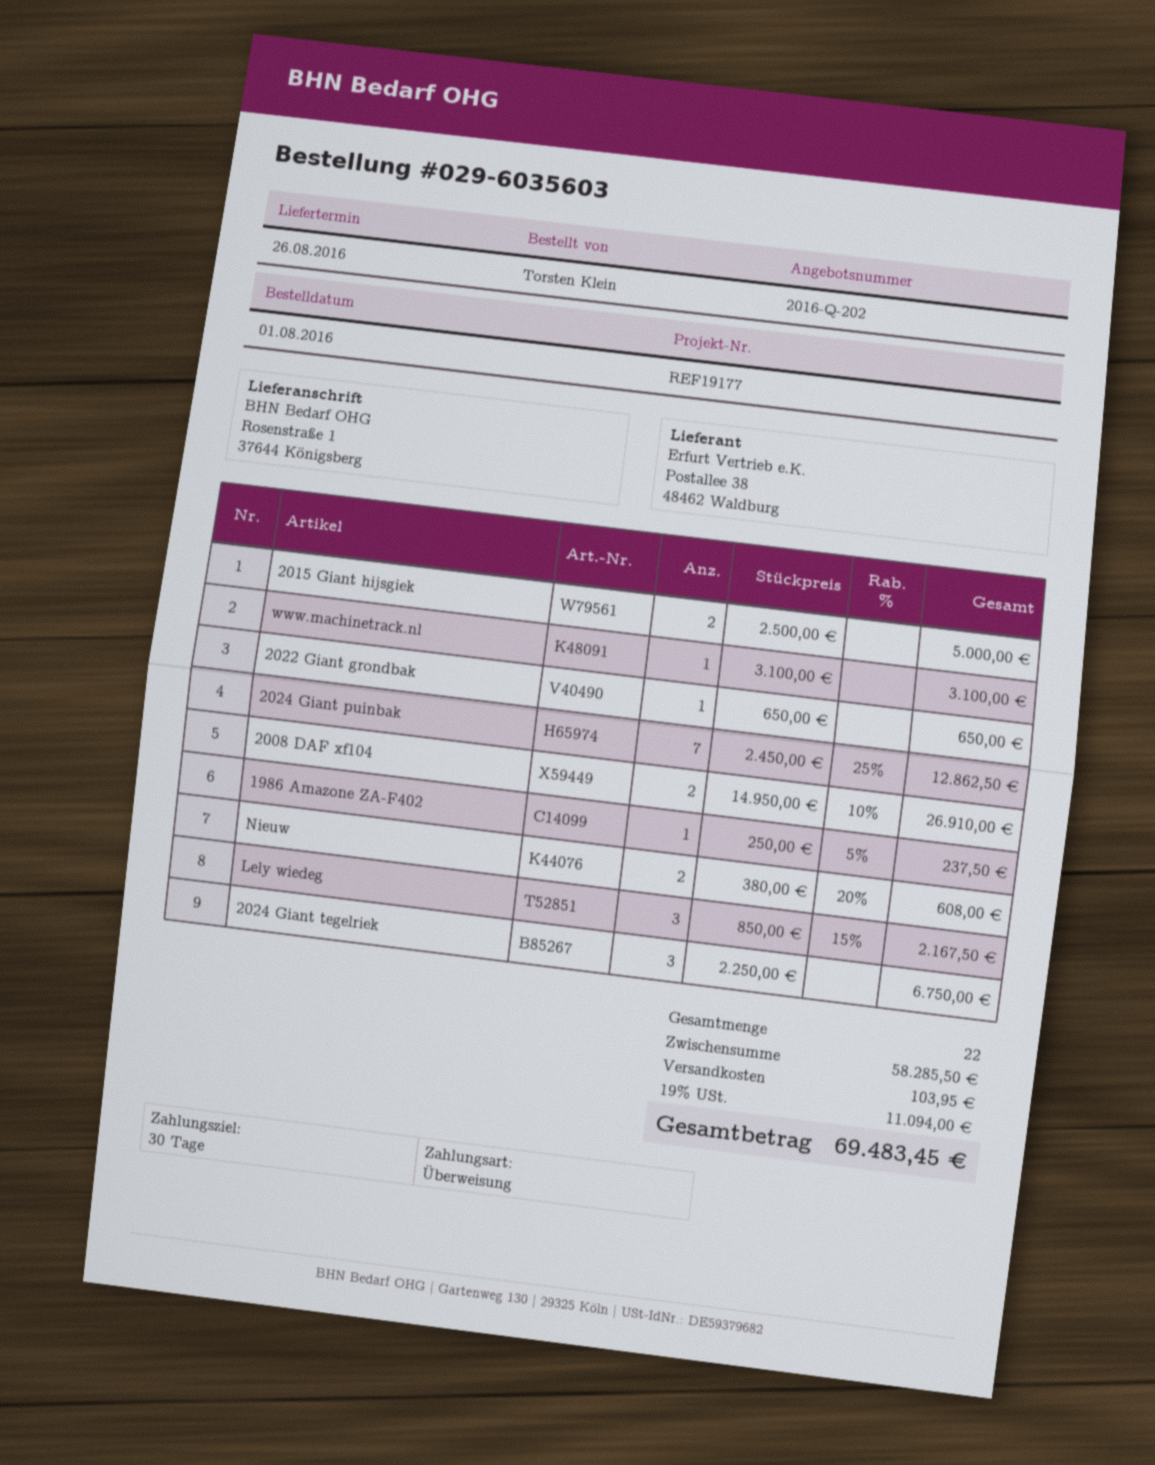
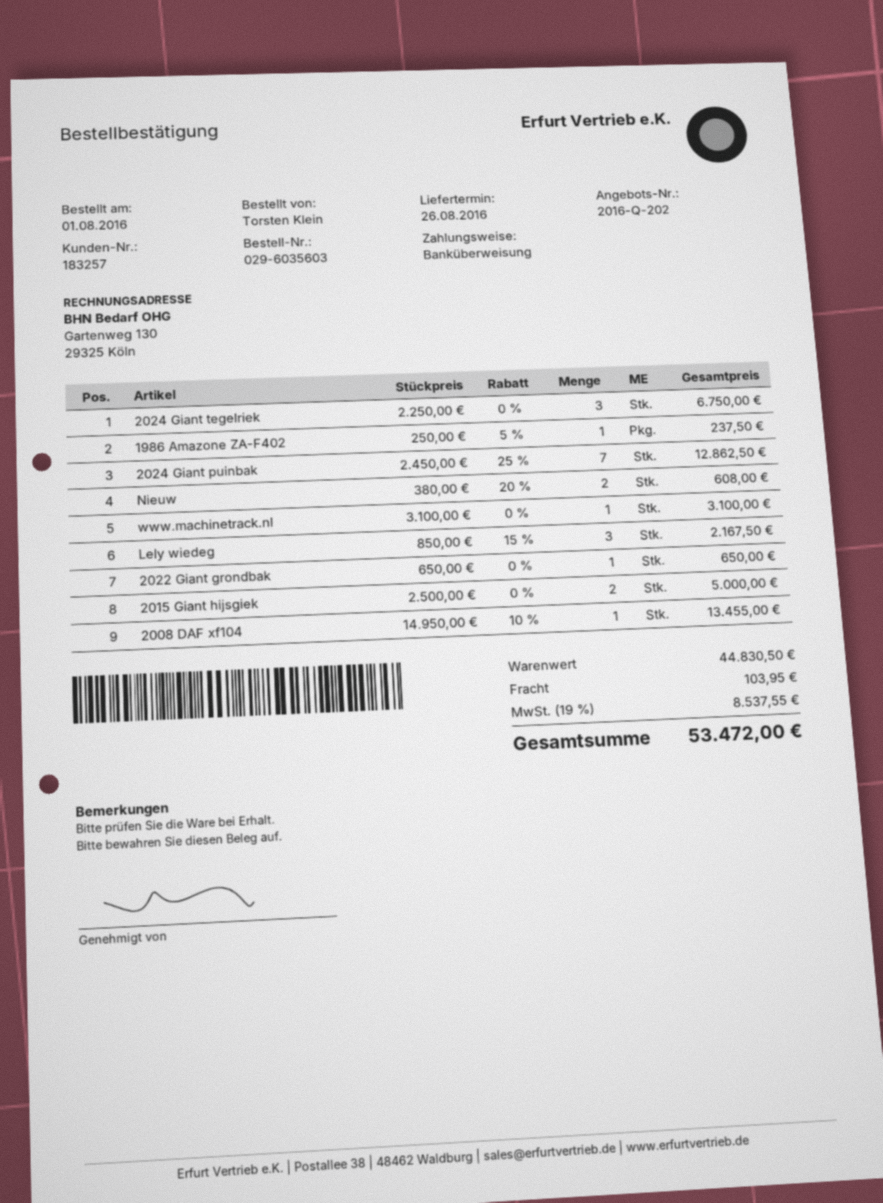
2008 DAF xf104: 2 x 14950.00 - 10% = 26910.00 -> 1 x 14950.00 - 10% = 13455.00
subtotal: 58285.50 -> 44830.50
tax: 19% = 11094.00 -> 19% = 8537.55
total: 69483.45 -> 53472.00

